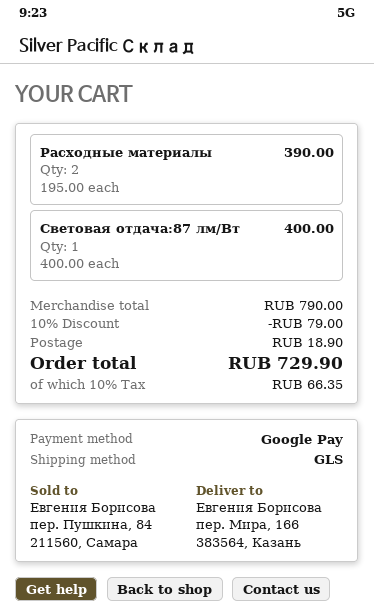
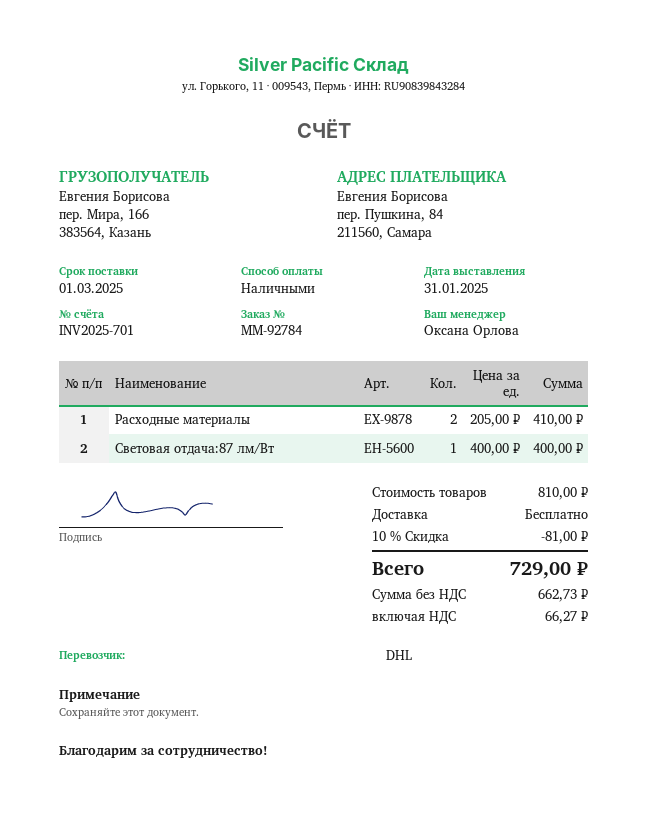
payment method: Google Pay -> cash
shipping method: GLS -> DHL
Расходные материалы: 2 x 195.00 = 390.00 -> 2 x 205.00 = 410.00
subtotal: 790.00 -> 810.00
discount: 10% = 79.00 -> 10% = 81.00
shipping: 18.90 -> 0.00
tax: 66.35 -> 66.27
total: 729.90 -> 729.00

